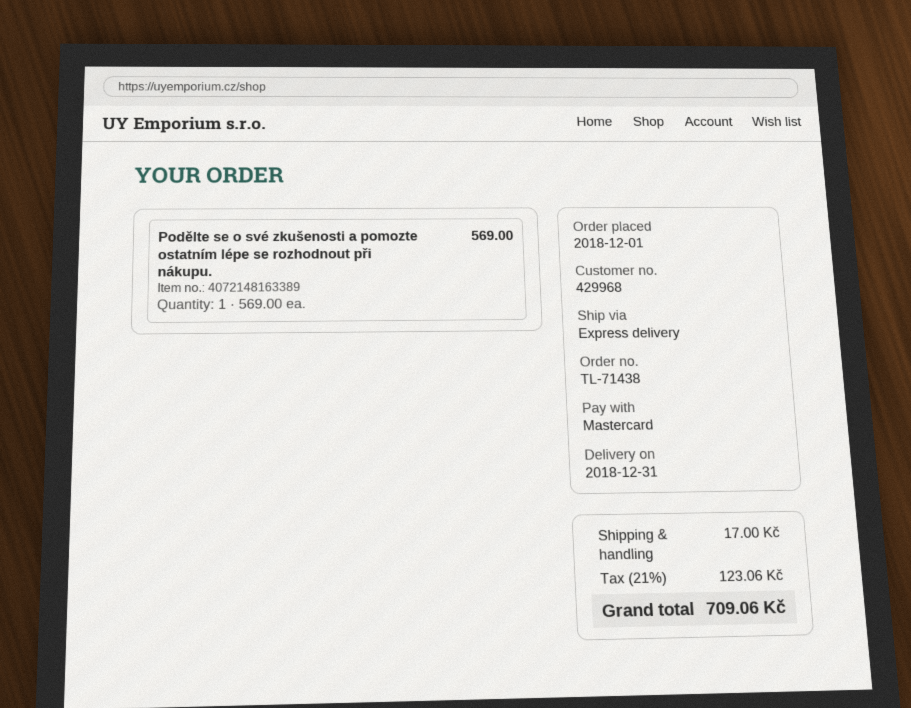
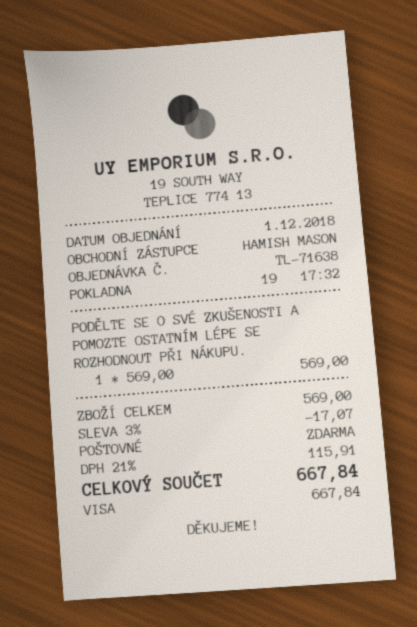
order number: TL-71438 -> TL-71638
payment method: Mastercard -> Visa
discount: none -> 3% = 17.07
shipping: 17.00 -> 0.00
tax: 21% = 123.06 -> 21% = 115.91
total: 709.06 -> 667.84

